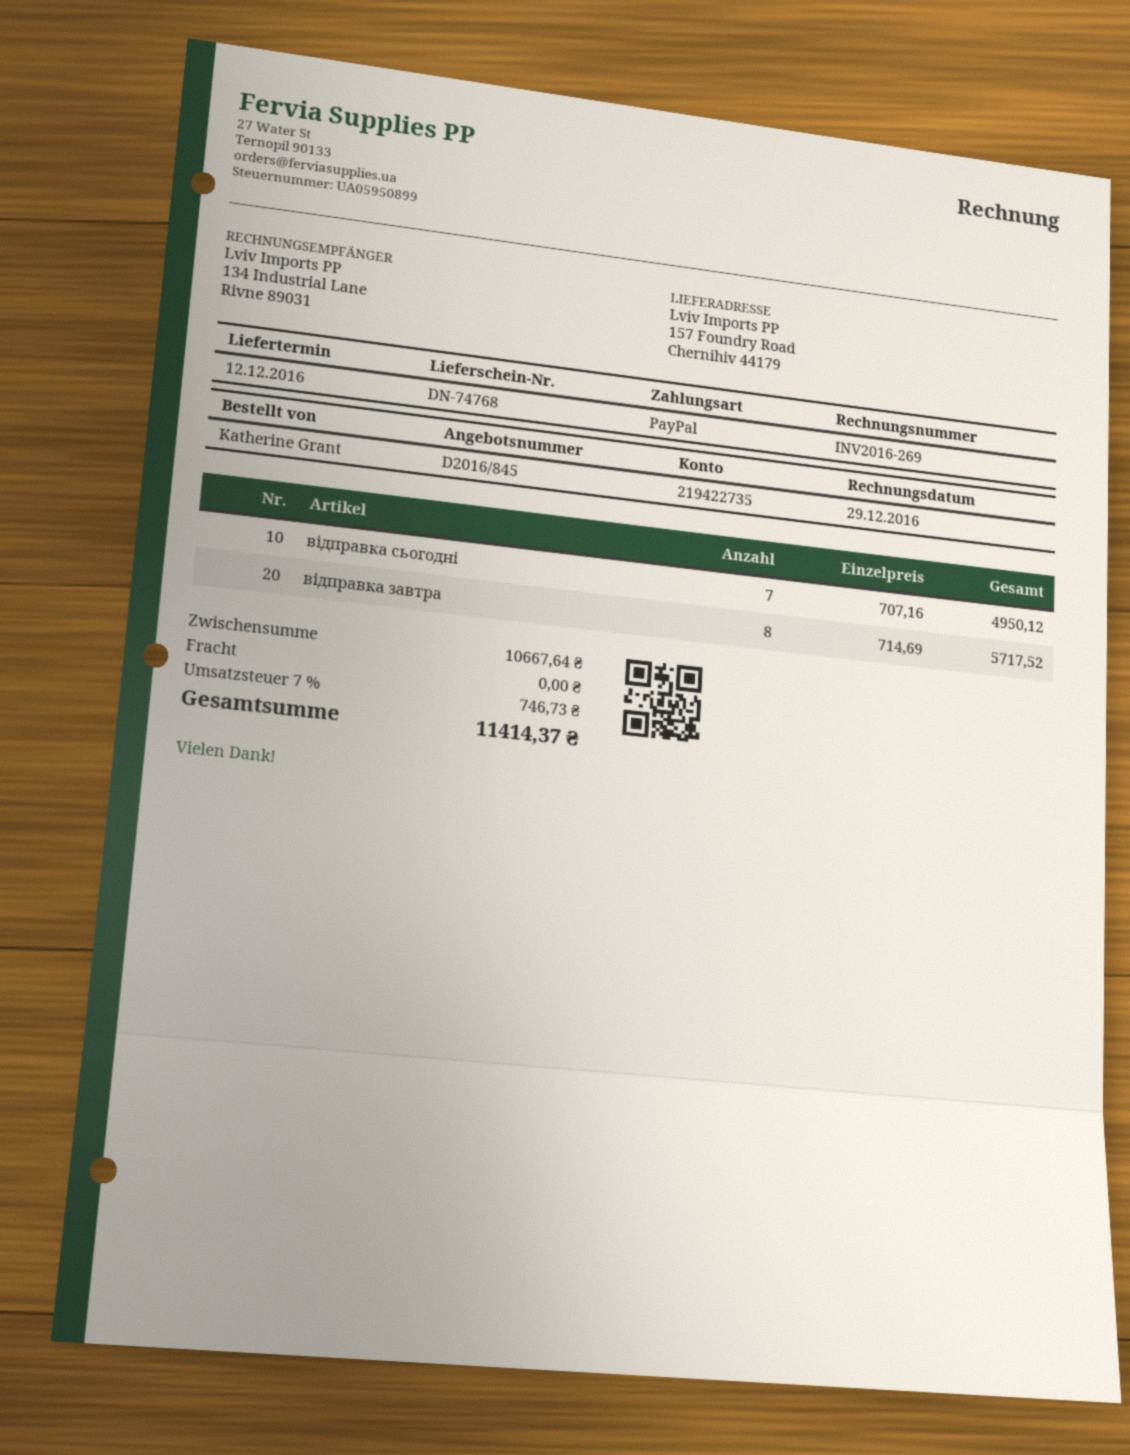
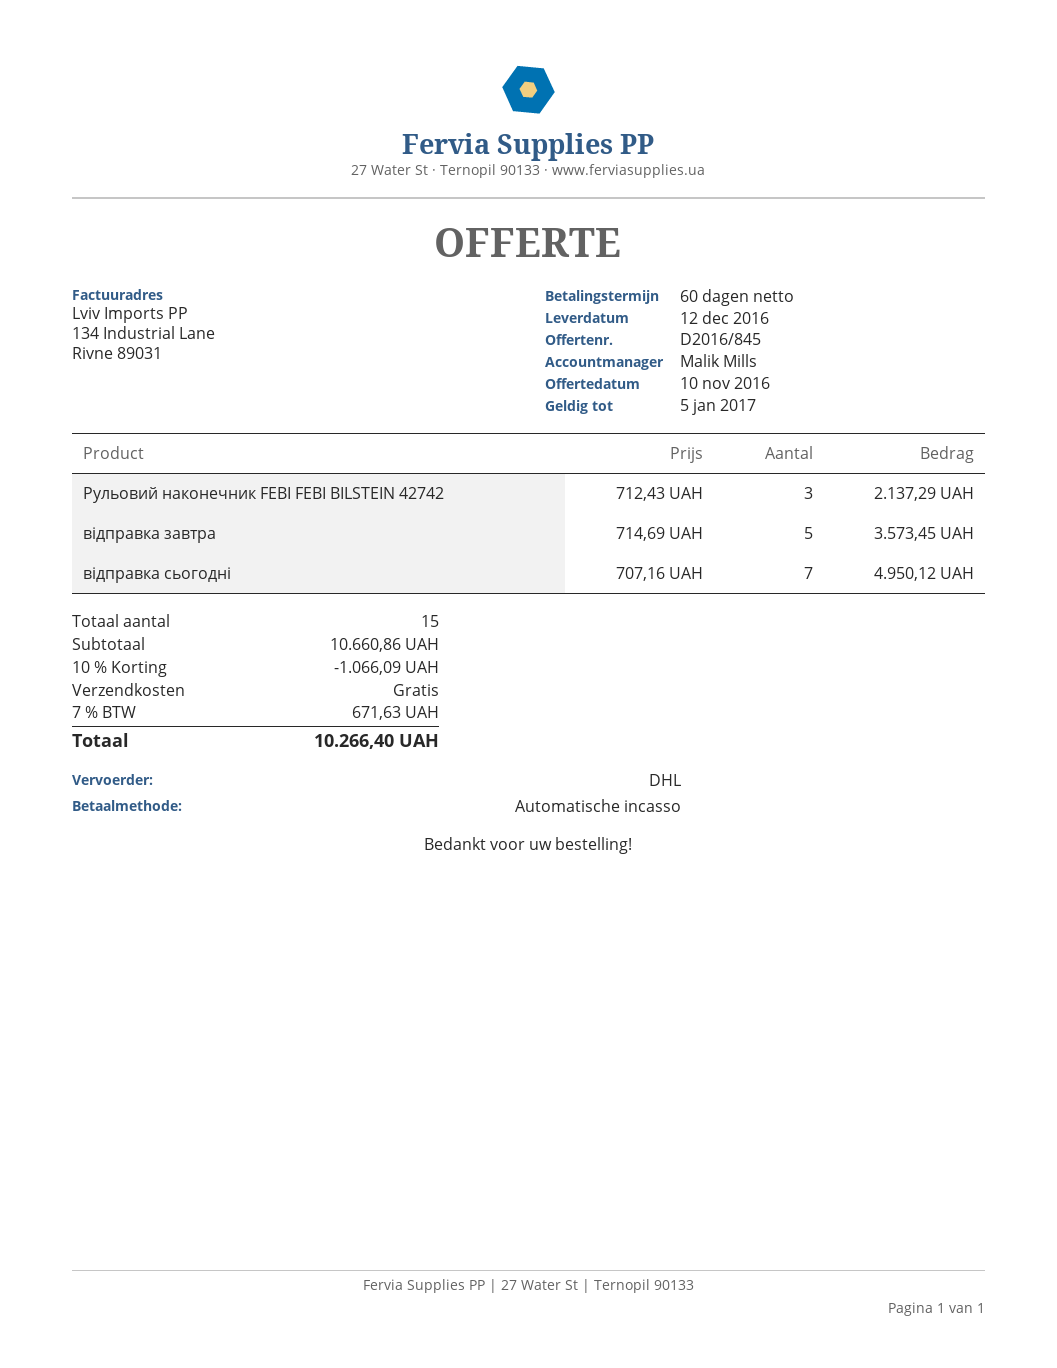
payment method: PayPal -> direct debit
відправка завтра: 8 x 714.69 = 5717.52 -> 5 x 714.69 = 3573.45
Рульовий наконечник FEBI FEBI BILSTEIN 42742: none -> 3 x 712.43 = 2137.29
subtotal: 10667.64 -> 10660.86
discount: none -> 10% = 1066.09
tax: 7% = 746.73 -> 7% = 671.63
total: 11414.37 -> 10266.40

